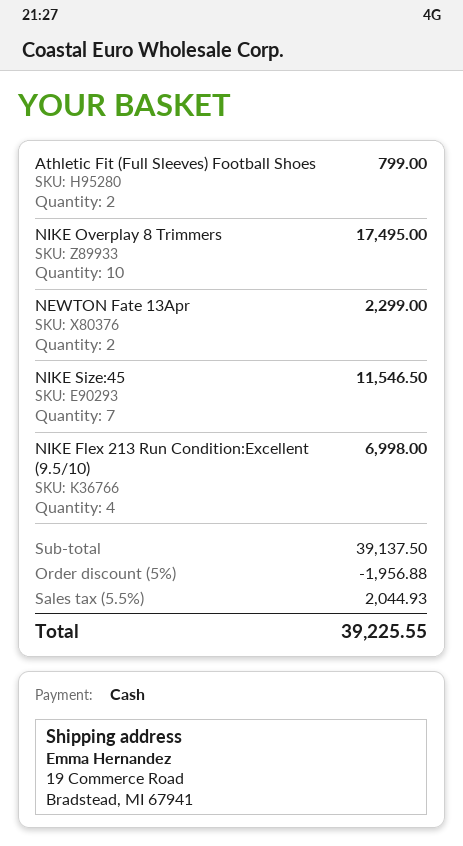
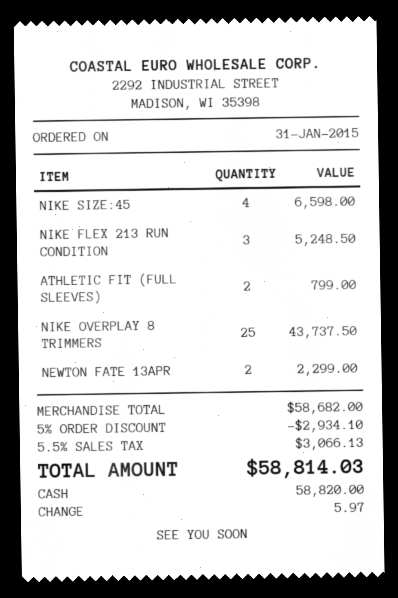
NIKE Overplay 8 Trimmers: 10 for 17495.00 -> 25 for 43737.50
NIKE Size:45: 7 for 11546.50 -> 4 for 6598.00
NIKE Flex 213 Run Condition:Excellent (9.5/10): 4 for 6998.00 -> 3 for 5248.50
subtotal: 39137.50 -> 58682.00
discount: 5% = 1956.88 -> 5% = 2934.10
tax: 5.5% = 2044.93 -> 5.5% = 3066.13
total: 39225.55 -> 58814.03

